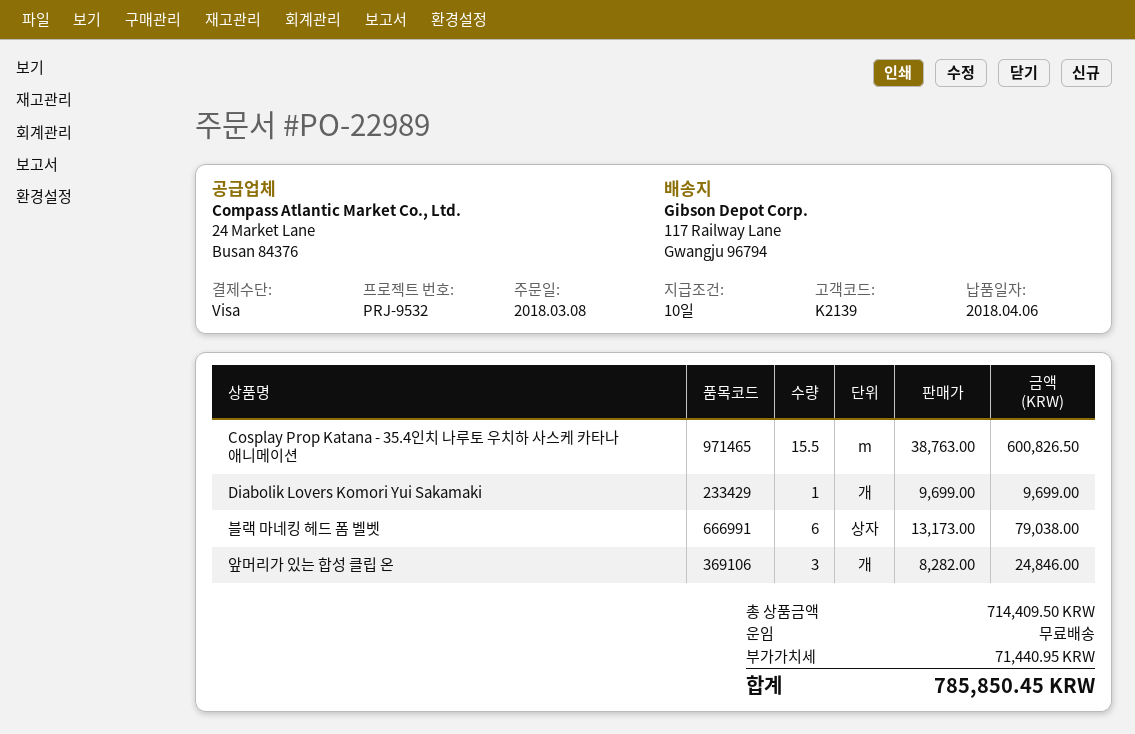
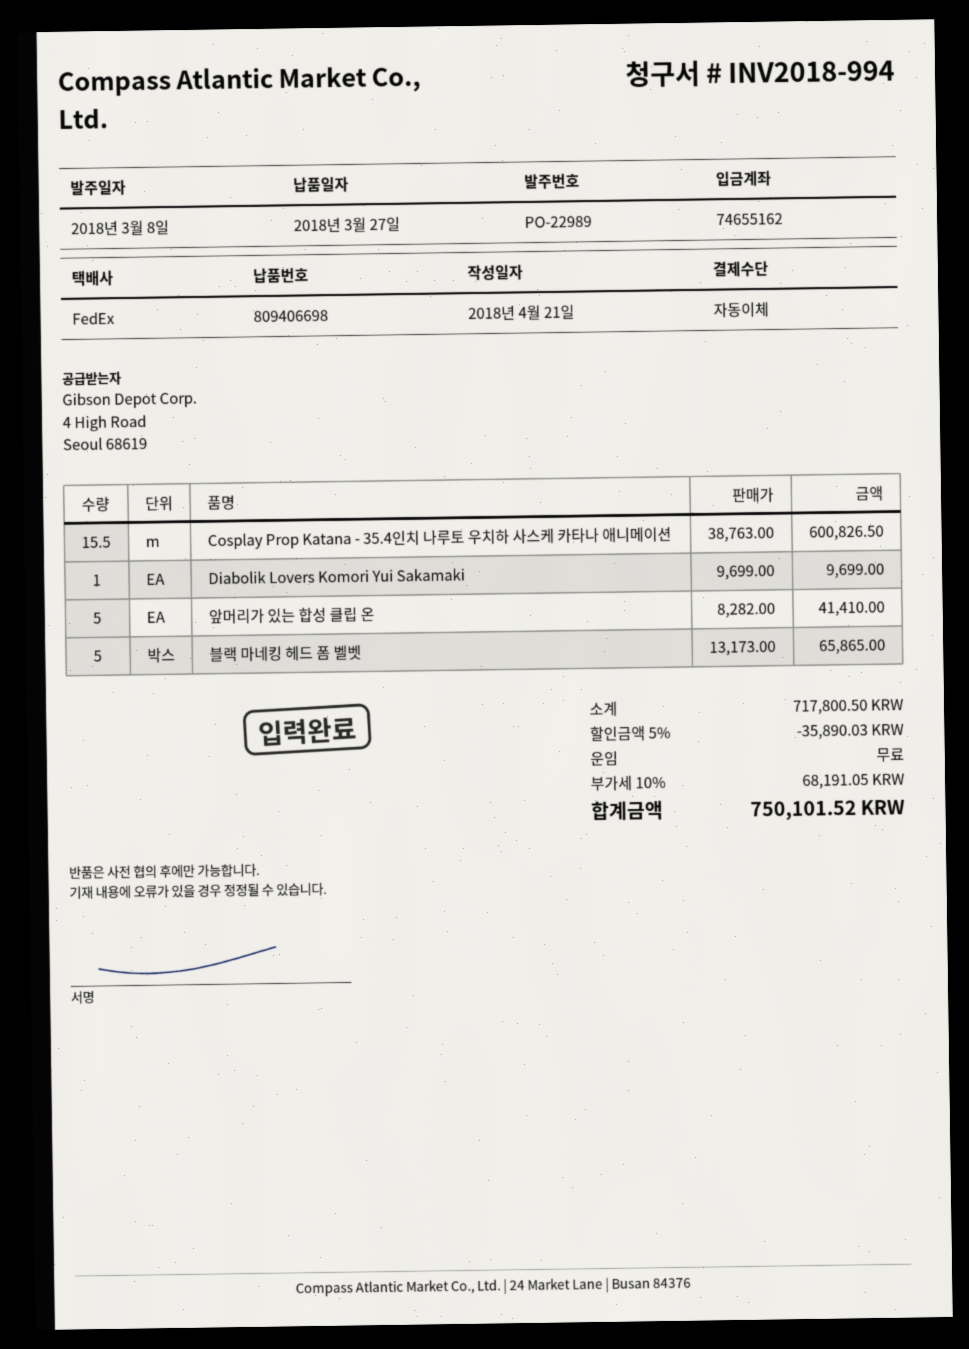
delivery date: 2018-04-06 -> 2018-03-27
payment method: Visa -> direct debit
블랙 마네킹 헤드 폼 벨벳: 6 x 13173.00 = 79038.00 -> 5 x 13173.00 = 65865.00
앞머리가 있는 합성 클립 온: 3 x 8282.00 = 24846.00 -> 5 x 8282.00 = 41410.00
subtotal: 714409.50 -> 717800.50
discount: none -> 5% = 35890.03
tax: 71440.95 -> 68191.05
total: 785850.45 -> 750101.52

